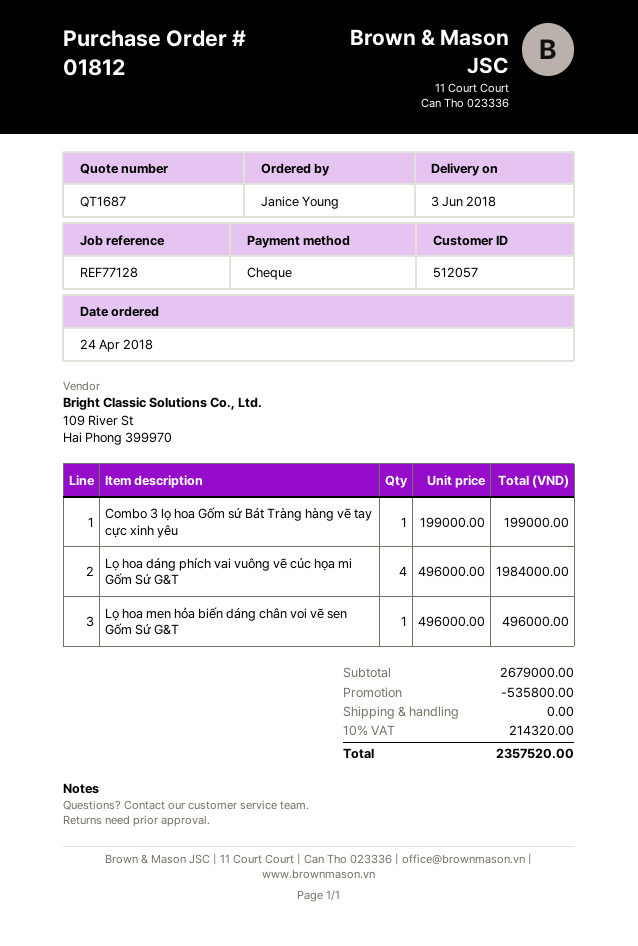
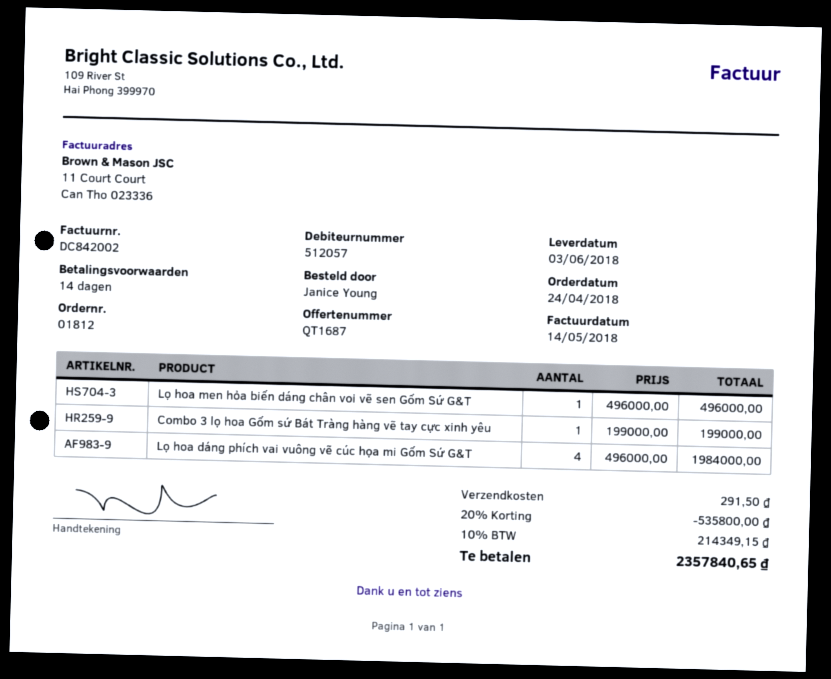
shipping: 0.00 -> 291.50
tax: 10% = 214320.00 -> 10% = 214349.15
total: 2357520.00 -> 2357840.65

